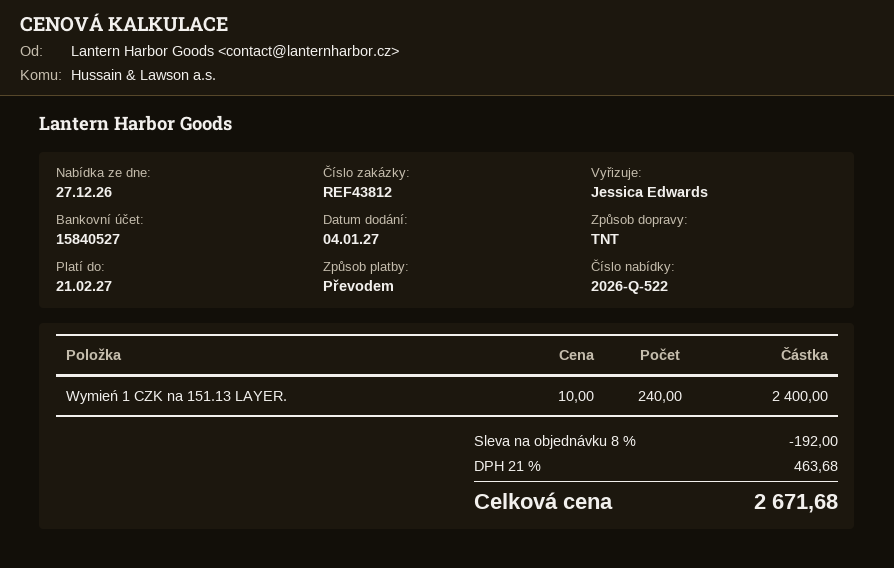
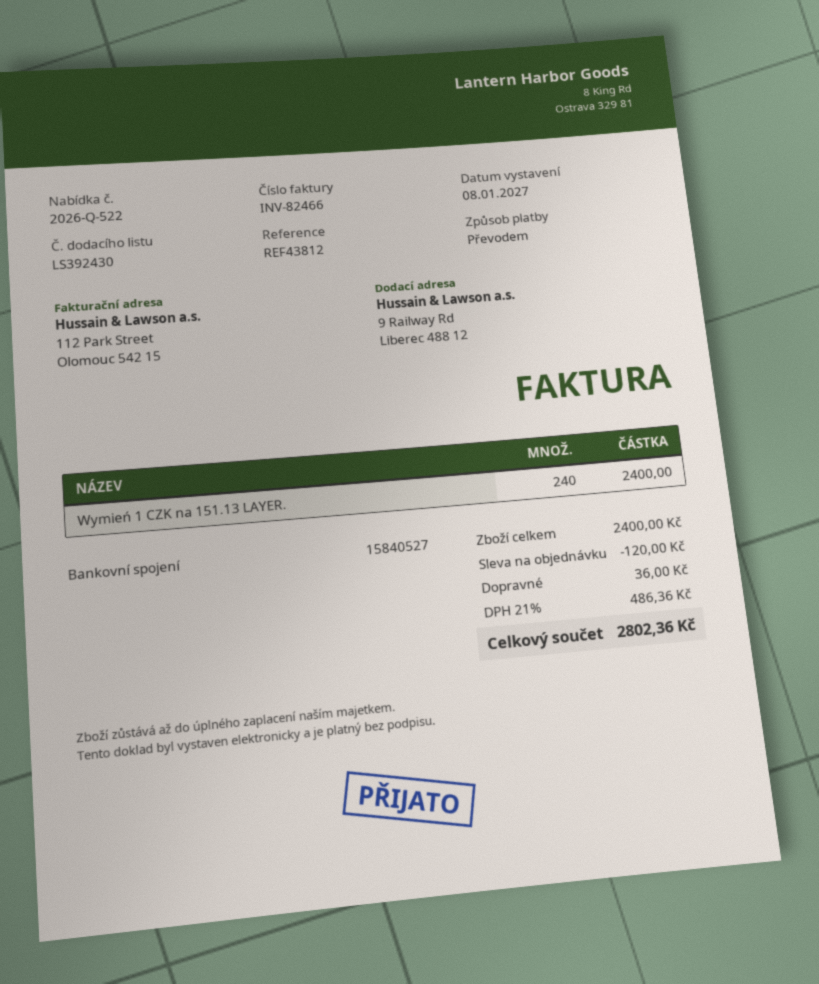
discount: 192.00 -> 120.00
shipping: none -> 36.00
tax: 21% = 463.68 -> 21% = 486.36
total: 2671.68 -> 2802.36

